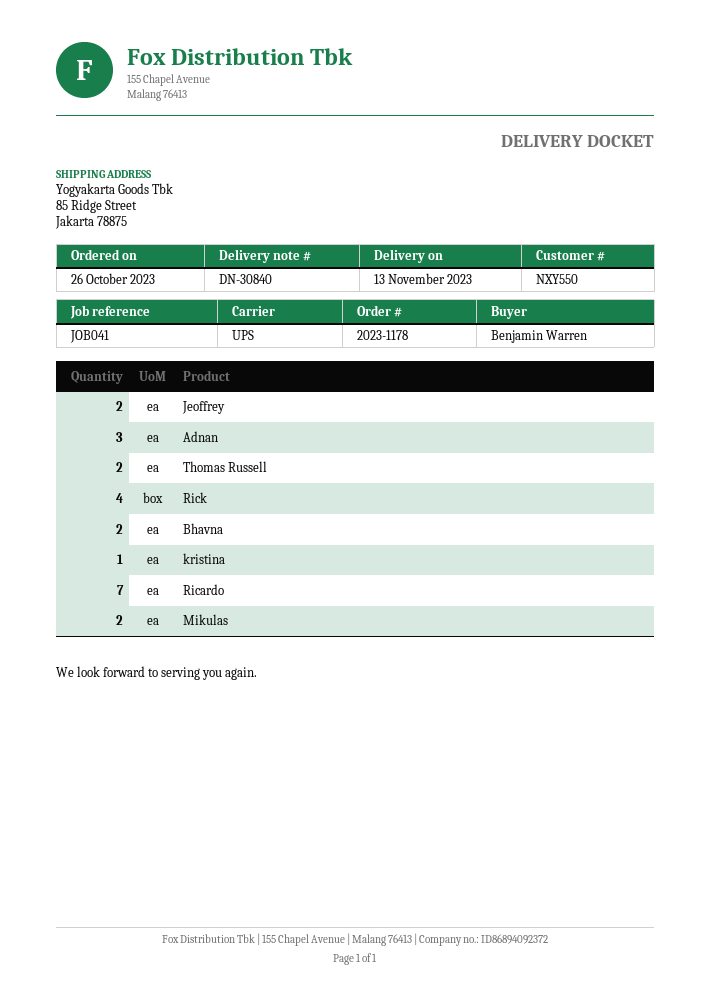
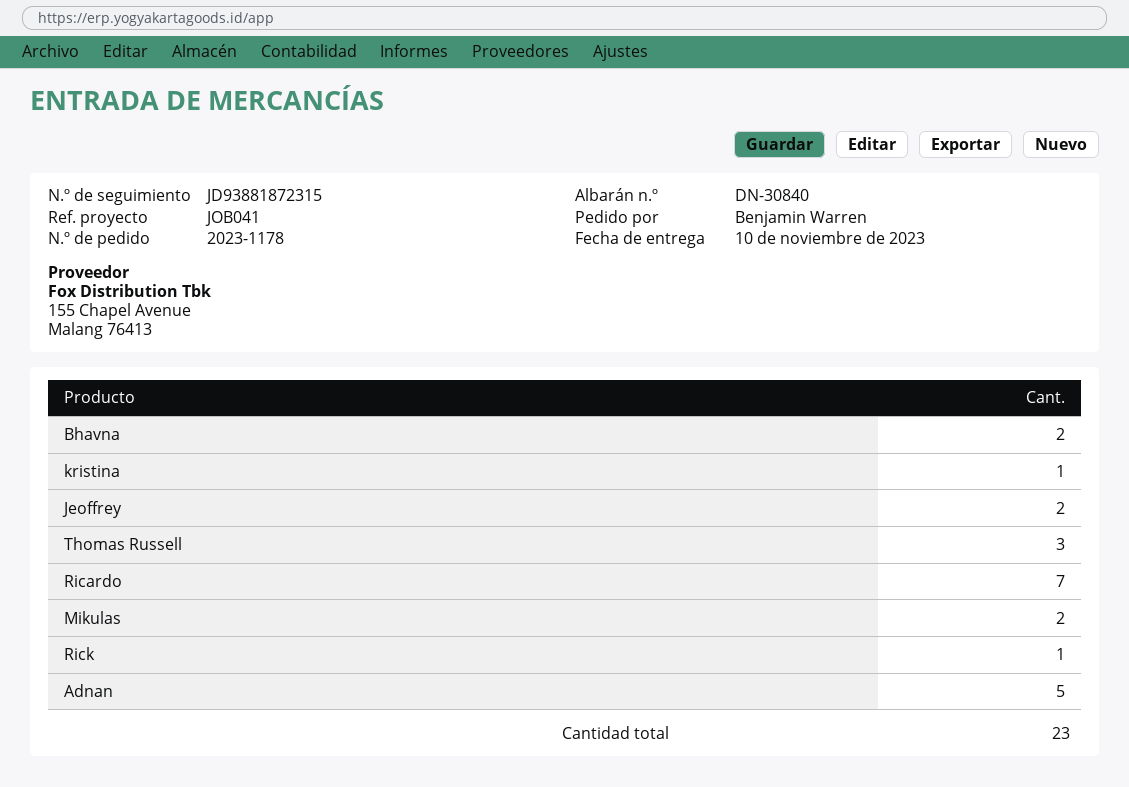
delivery date: 2023-11-13 -> 2023-11-10
Adnan: 3 -> 5
Thomas Russell: 2 -> 3
Rick: 4 -> 1

